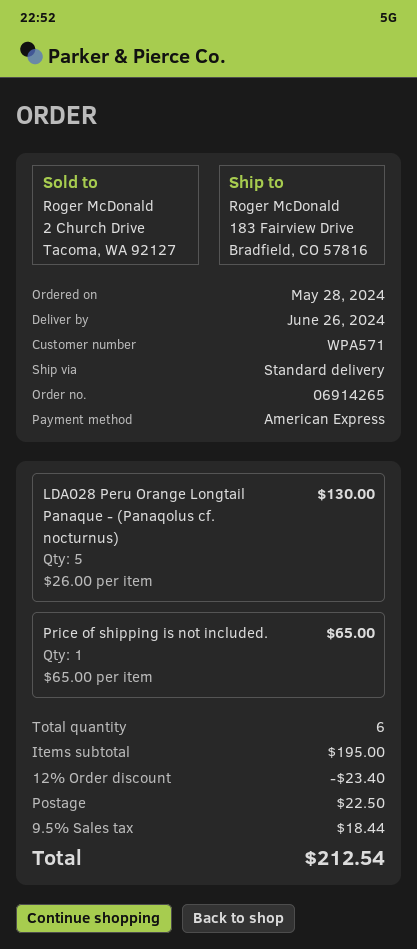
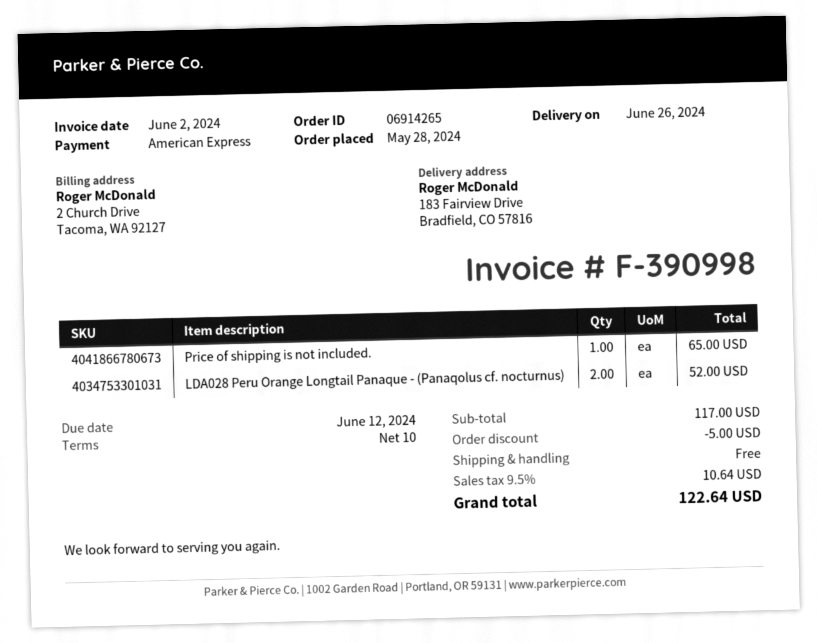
LDA028 Peru Orange Longtail Panaque - (Panaqolus cf. nocturnus): 5 for 130.00 -> 2 for 52.00
subtotal: 195.00 -> 117.00
discount: 23.40 -> 5.00
shipping: 22.50 -> 0.00
tax: 9.5% = 18.44 -> 9.5% = 10.64
total: 212.54 -> 122.64

